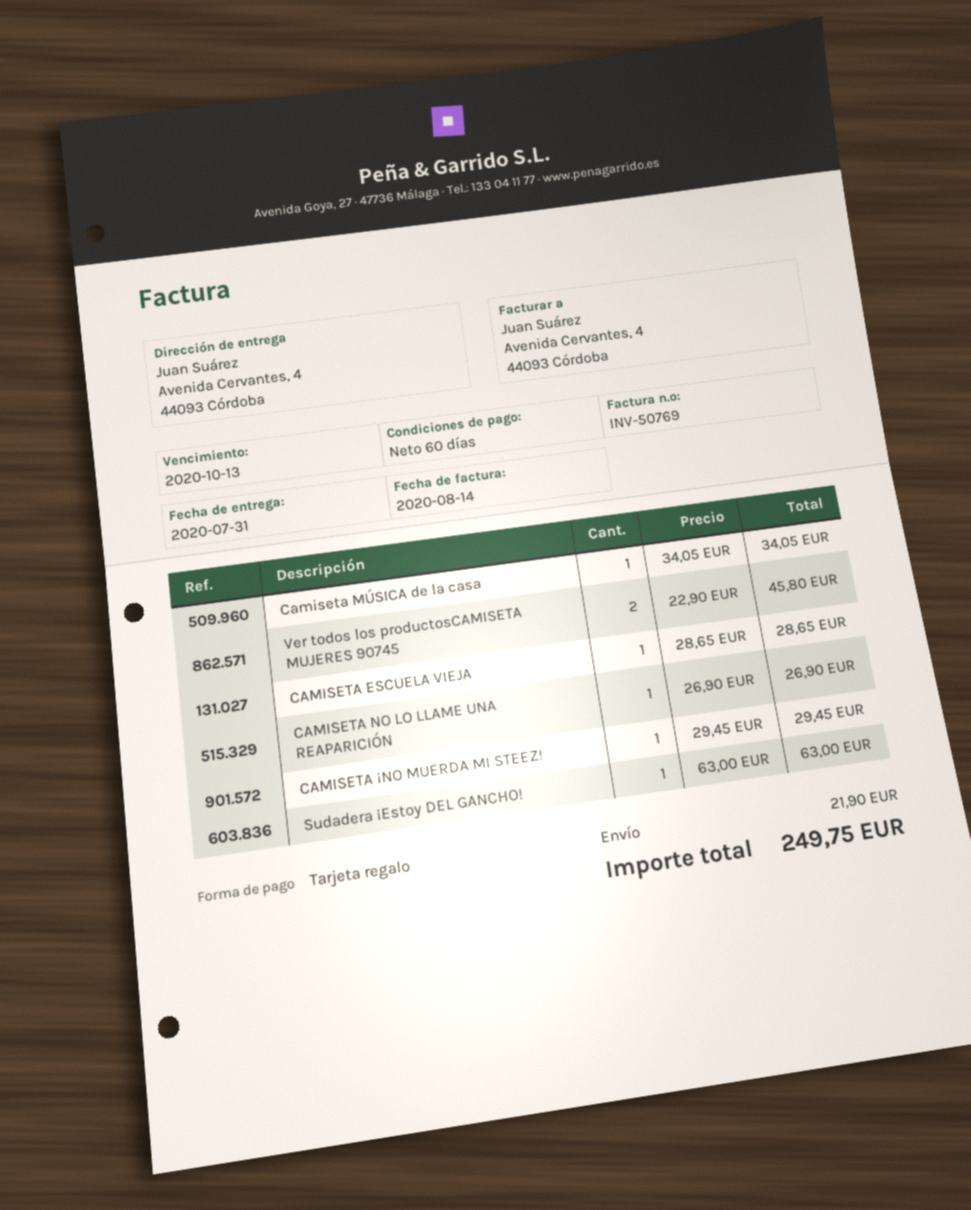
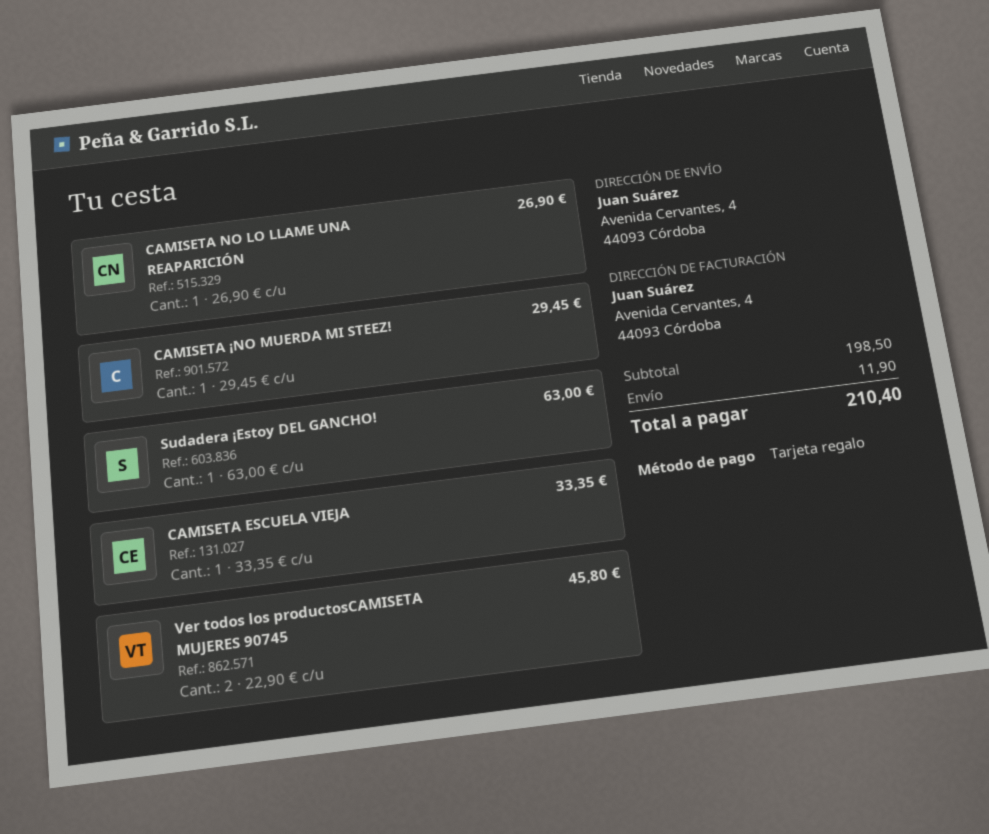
Camiseta MÚSICA de la casa: 1 x 34.05 = 34.05 -> none
CAMISETA ESCUELA VIEJA: 1 x 28.65 = 28.65 -> 1 x 33.35 = 33.35
shipping: 21.90 -> 11.90
total: 249.75 -> 210.40

